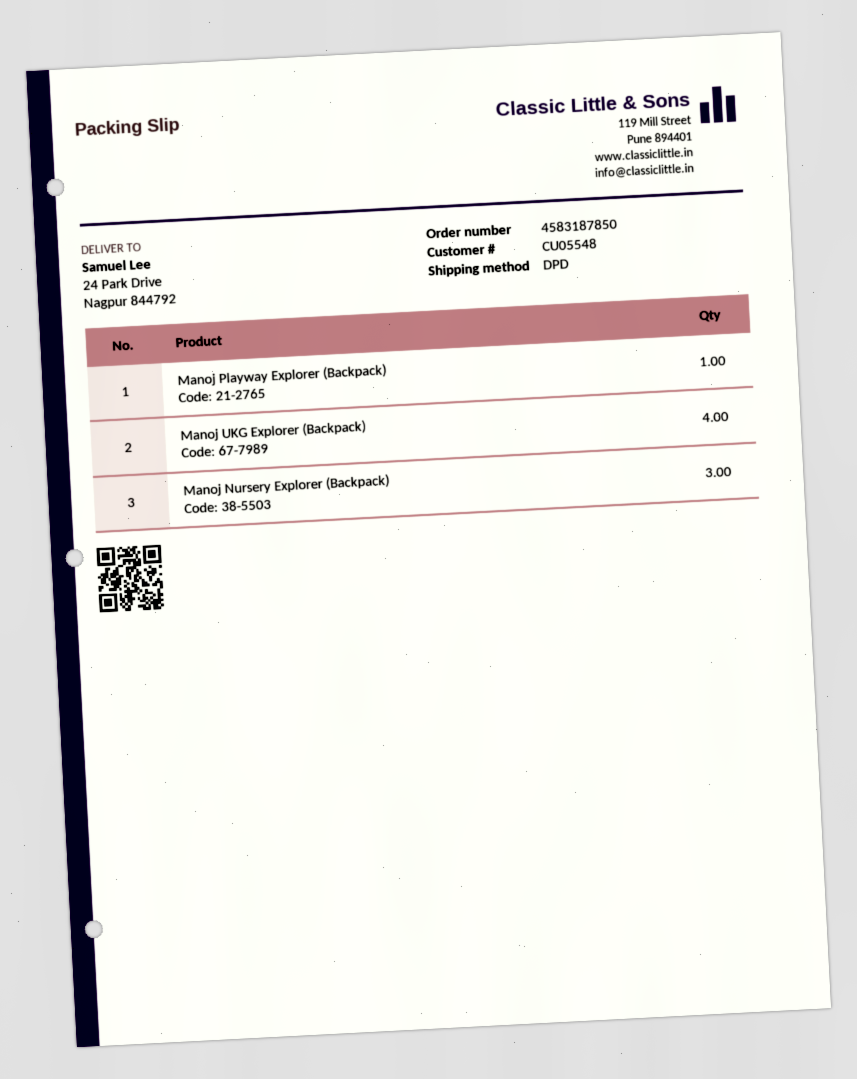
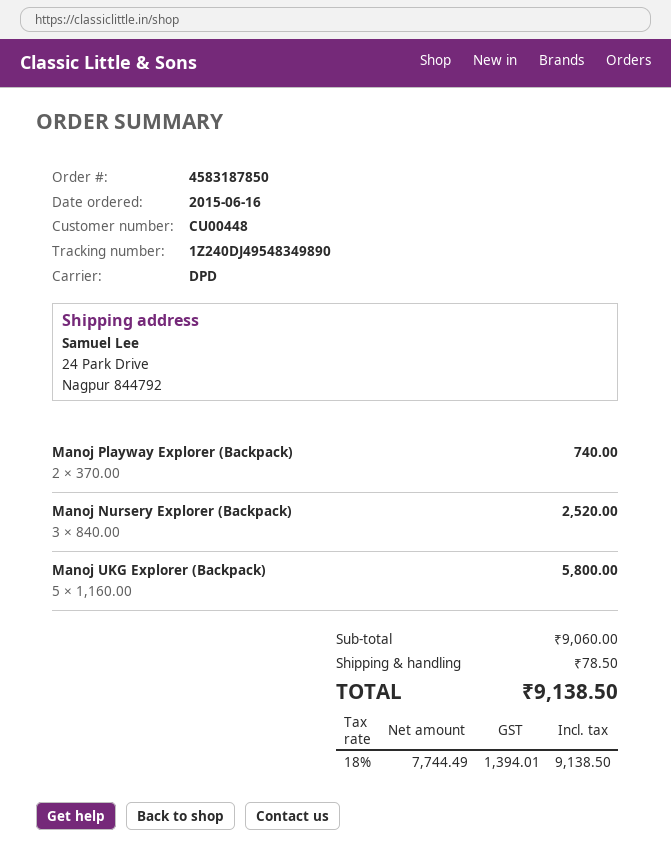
customer number: CU05548 -> CU00448
Manoj Playway Explorer (Backpack): 1 -> 2
Manoj UKG Explorer (Backpack): 4 -> 5

